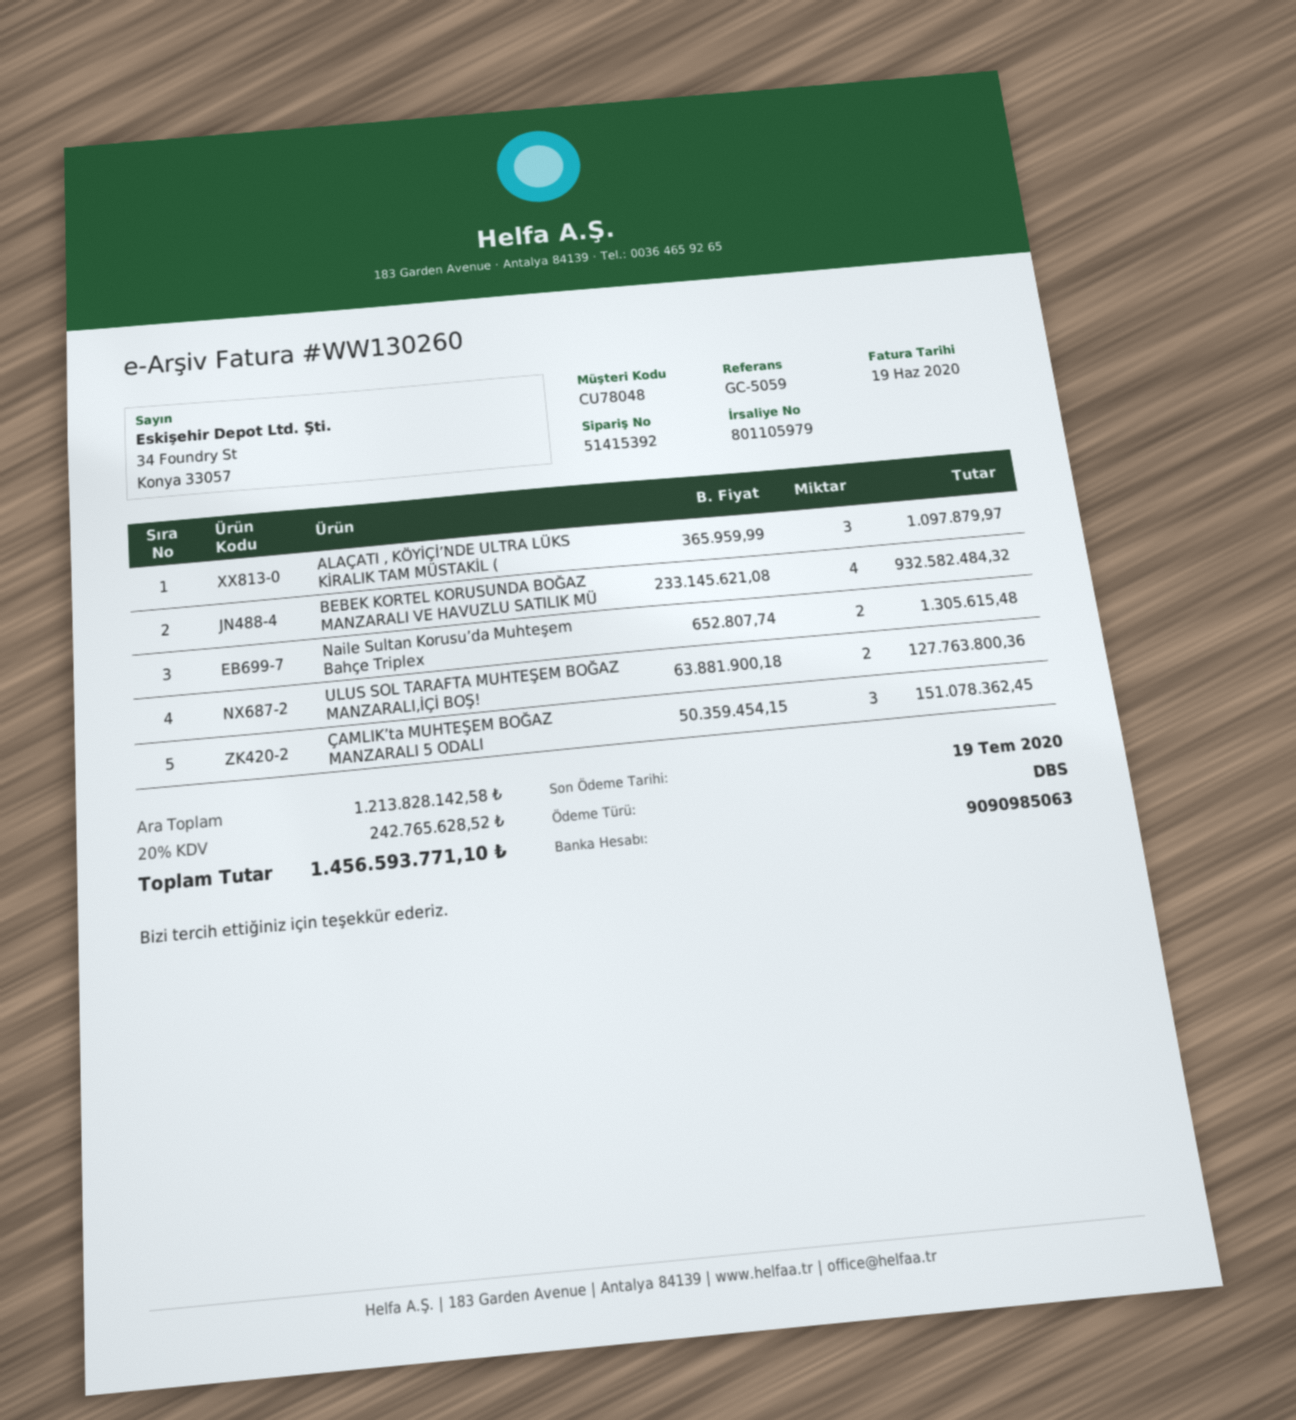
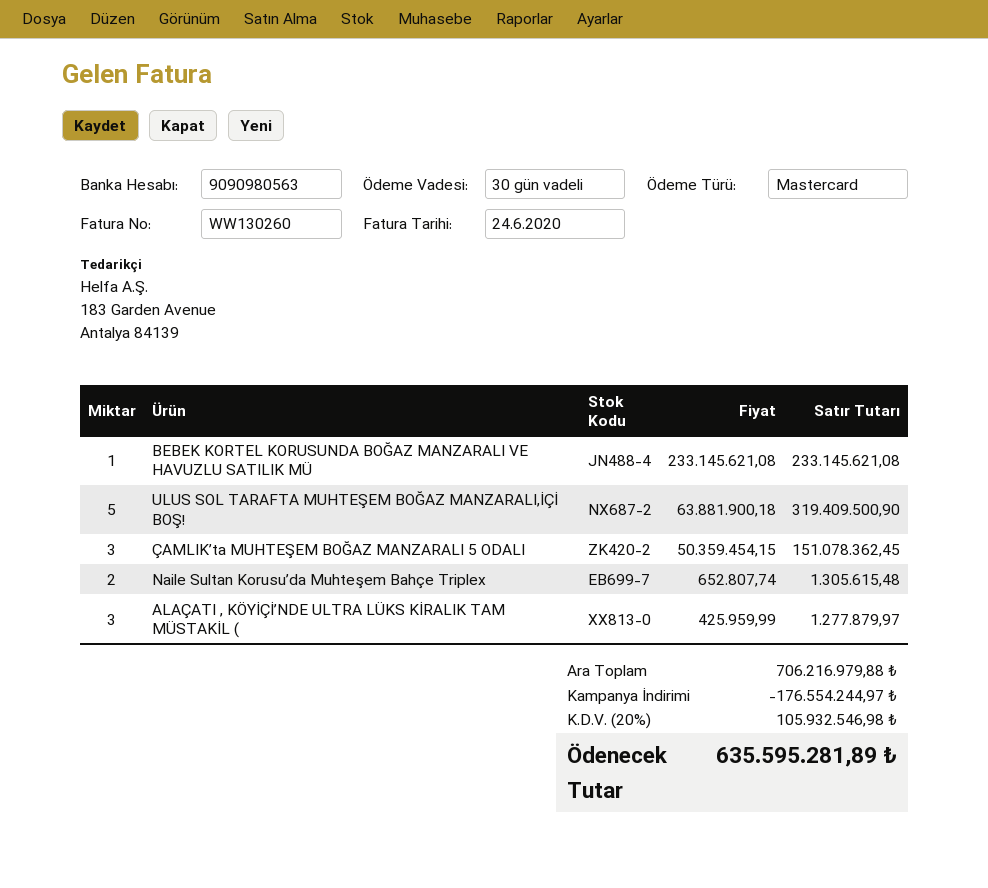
invoice date: 2020-06-19 -> 2020-06-24
payment method: direct debit -> Mastercard
bank account: 9090985063 -> 9090980563
ALAÇATI , KÖYİÇİ’NDE ULTRA LÜKS KİRALIK TAM MÜSTAKİL (: 3 x 365959.99 = 1097879.97 -> 3 x 425959.99 = 1277879.97
BEBEK KORTEL KORUSUNDA BOĞAZ MANZARALI VE HAVUZLU SATILIK MÜ: 4 x 233145621.08 = 932582484.32 -> 1 x 233145621.08 = 233145621.08
ULUS SOL TARAFTA MUHTEŞEM BOĞAZ MANZARALI,İÇİ BOŞ!: 2 x 63881900.18 = 127763800.36 -> 5 x 63881900.18 = 319409500.90
subtotal: 1213828142.58 -> 706216979.88
discount: none -> 176554244.97
tax: 20% = 242765628.52 -> 20% = 105932546.98
total: 1456593771.10 -> 635595281.89

